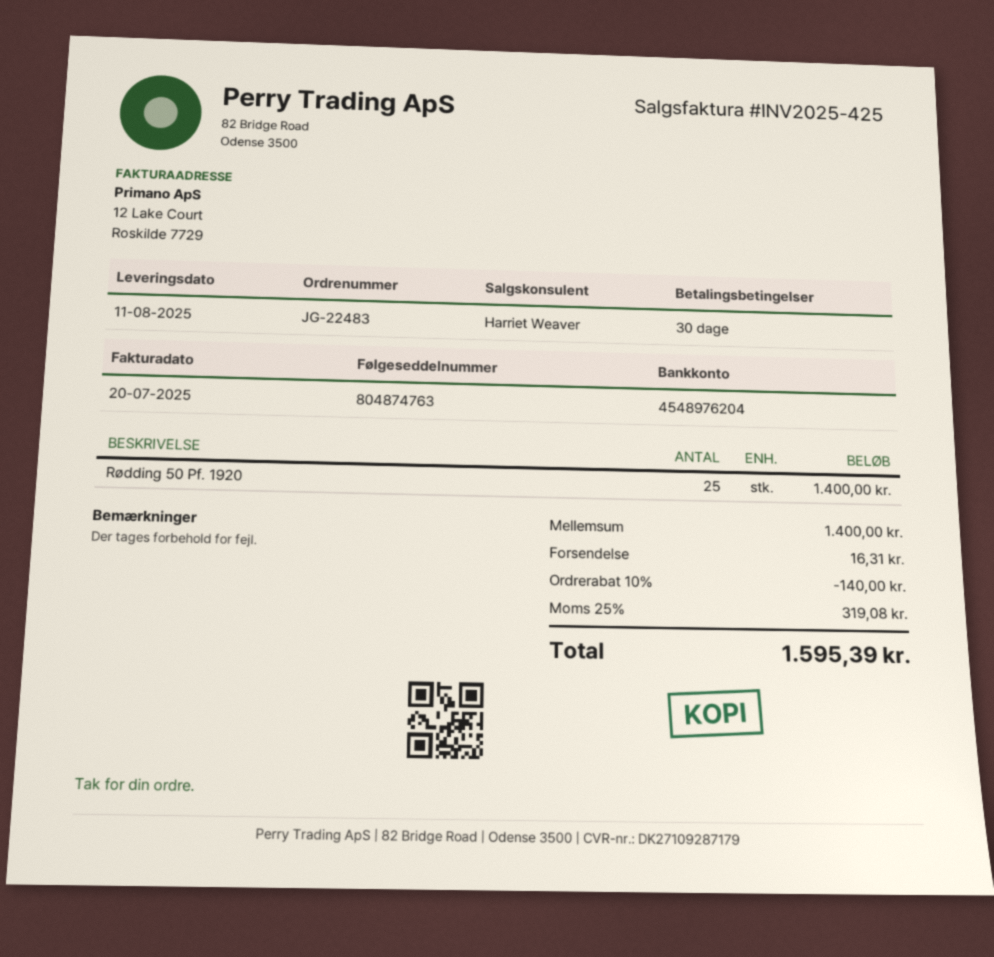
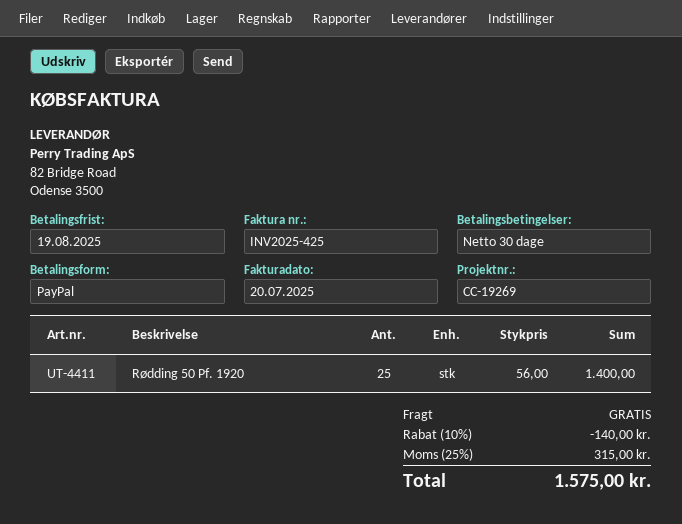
shipping: 16.31 -> 0.00
tax: 25% = 319.08 -> 25% = 315.00
total: 1595.39 -> 1575.00

